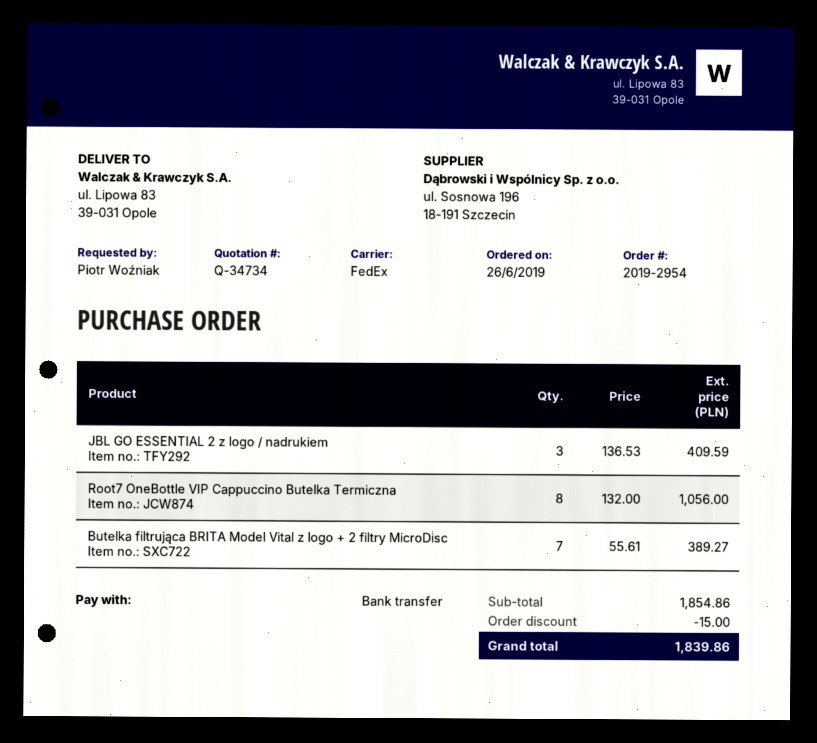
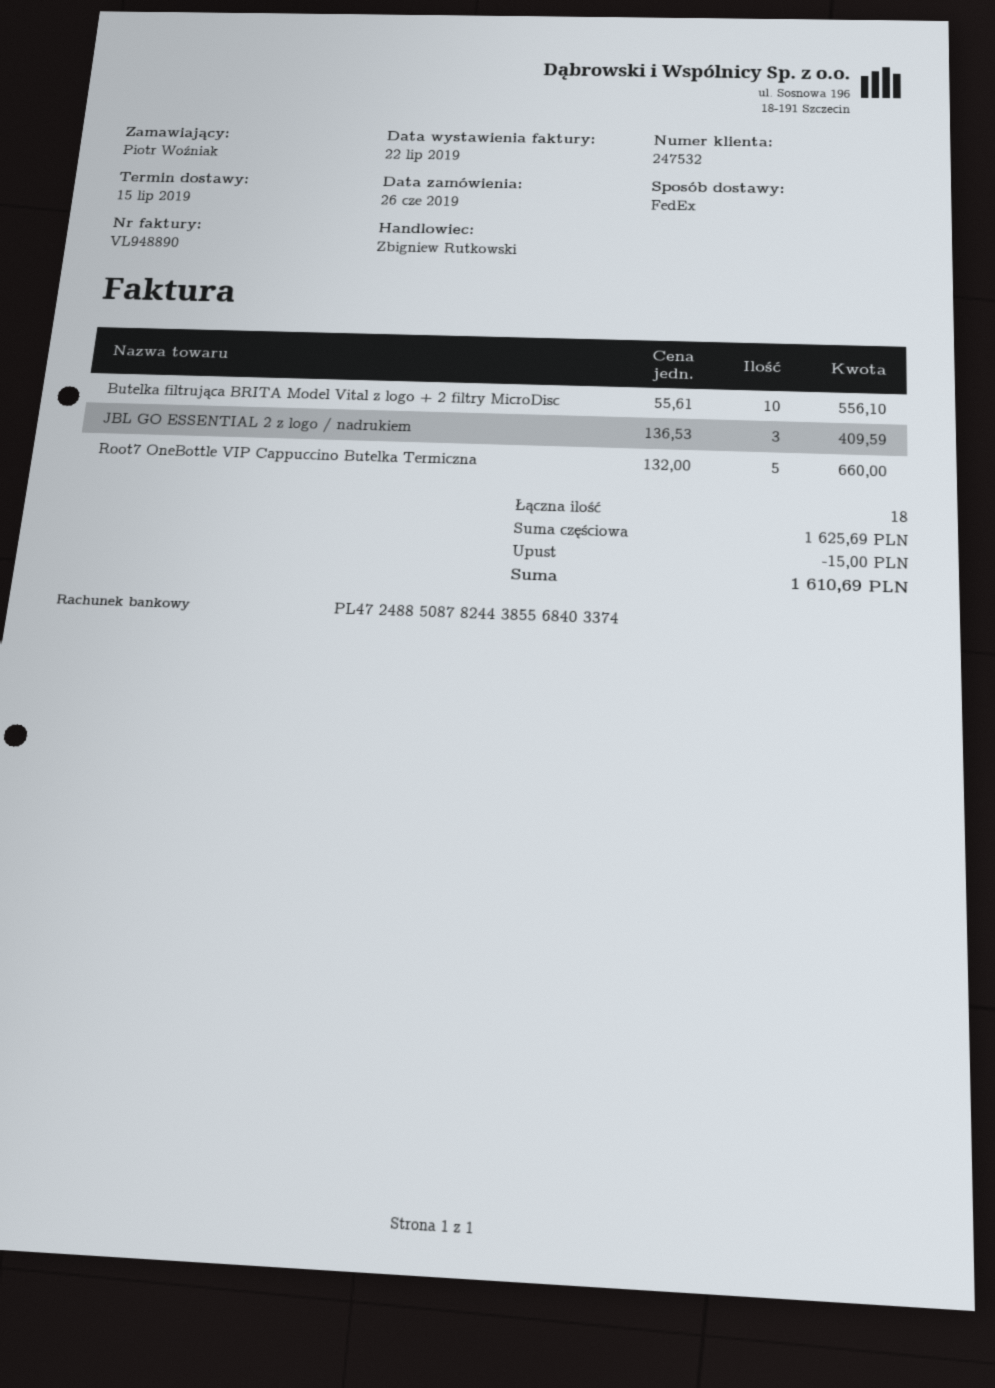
Root7 OneBottle VIP Cappuccino Butelka Termiczna: 8 x 132.00 = 1056.00 -> 5 x 132.00 = 660.00
Butelka filtrująca BRITA Model Vital z logo + 2 filtry MicroDisc: 7 x 55.61 = 389.27 -> 10 x 55.61 = 556.10
subtotal: 1854.86 -> 1625.69
total: 1839.86 -> 1610.69

